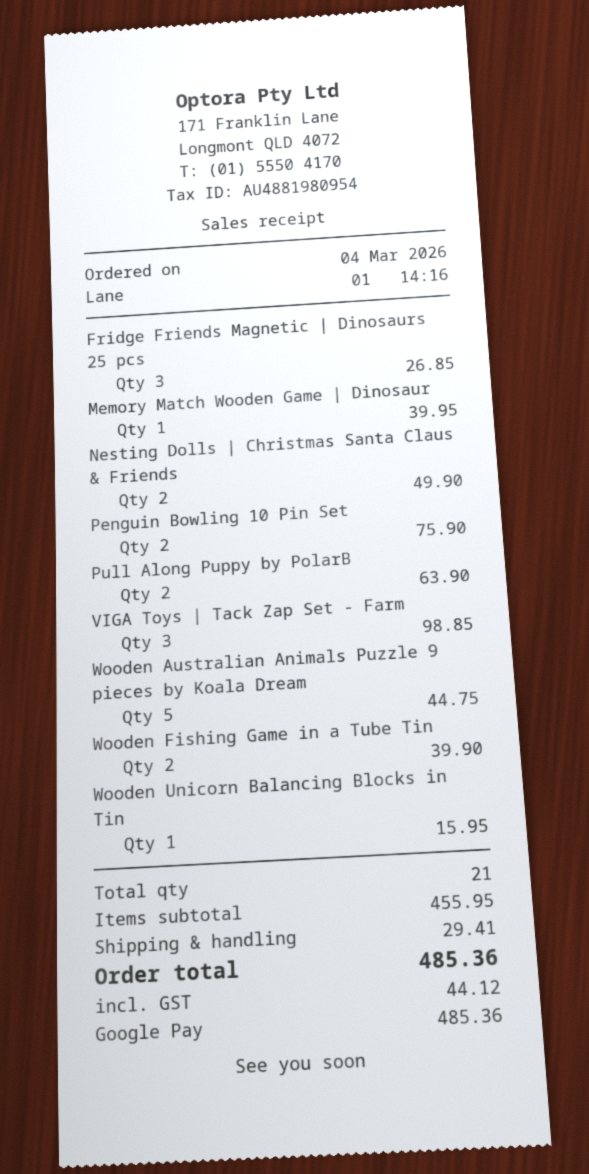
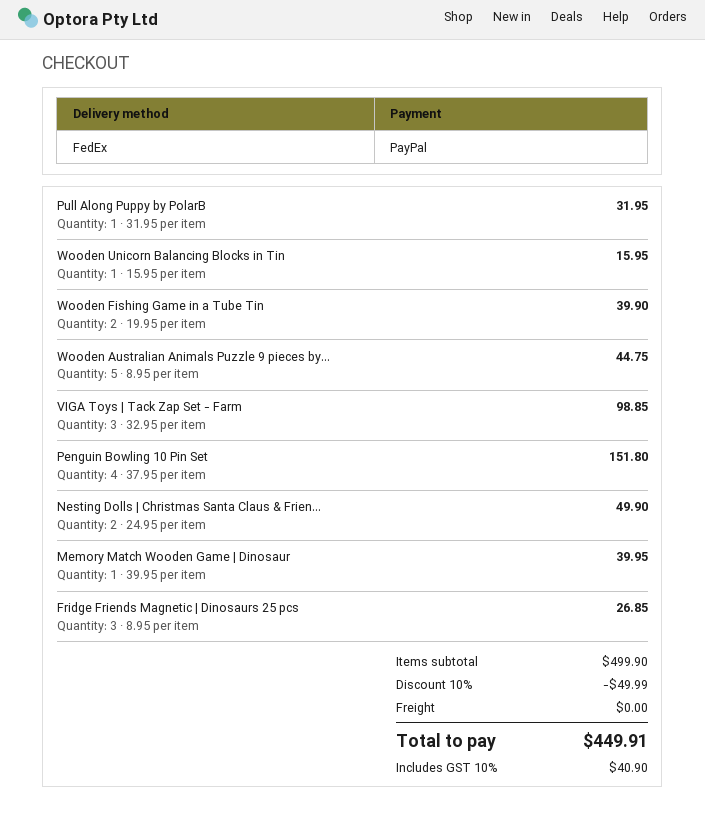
payment method: Google Pay -> PayPal
Penguin Bowling 10 Pin Set: 2 for 75.90 -> 4 for 151.80
Pull Along Puppy by PolarB: 2 for 63.90 -> 1 for 31.95
subtotal: 455.95 -> 499.90
discount: none -> 10% = 49.99
shipping: 29.41 -> 0.00
tax: 44.12 -> 40.90
total: 485.36 -> 449.91

